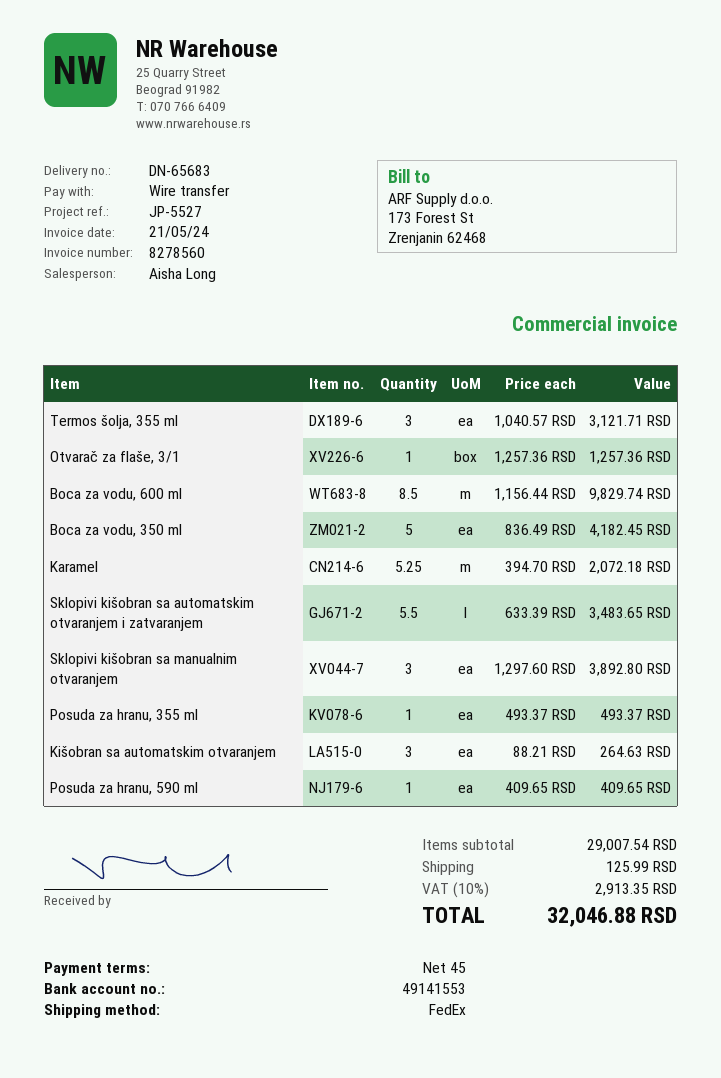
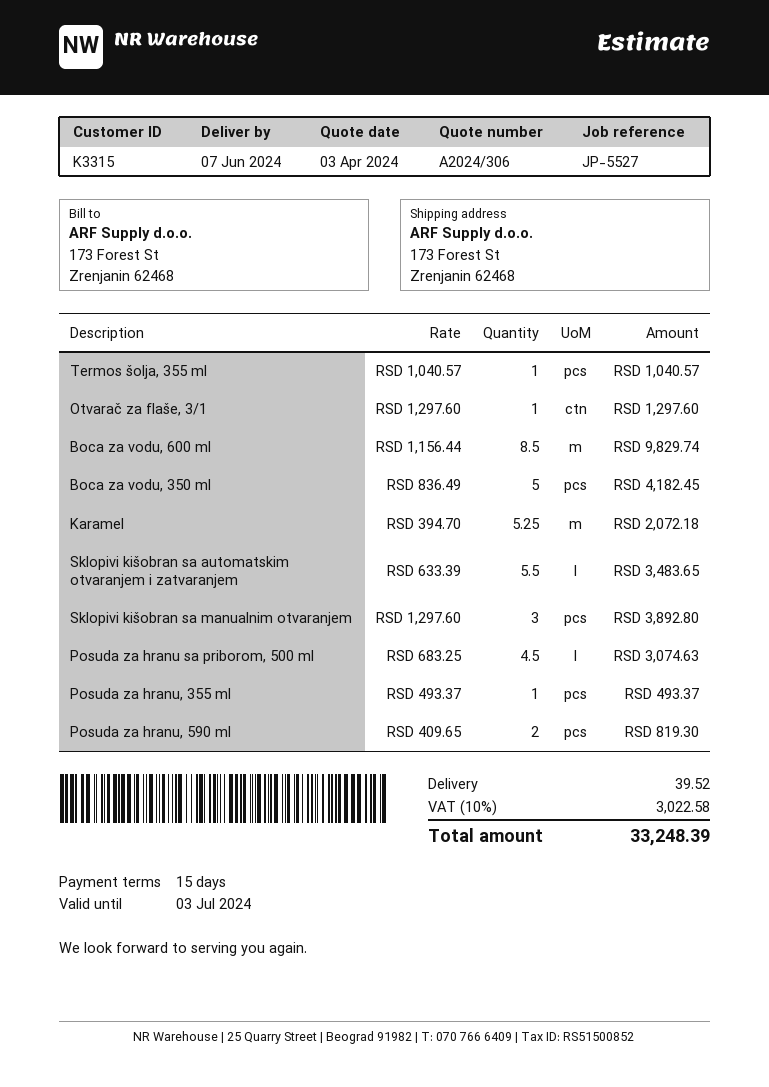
payment terms: 45 days -> 15 days
Termos šolja, 355 ml: 3 x 1040.57 = 3121.71 -> 1 x 1040.57 = 1040.57
Otvarač za flaše, 3/1: 1 x 1257.36 = 1257.36 -> 1 x 1297.60 = 1297.60
Kišobran sa automatskim otvaranjem: 3 x 88.21 = 264.63 -> none
Posuda za hranu, 590 ml: 1 x 409.65 = 409.65 -> 2 x 409.65 = 819.30
Posuda za hranu sa priborom, 500 ml: none -> 4.5 x 683.25 = 3074.63
shipping: 125.99 -> 39.52
tax: 10% = 2913.35 -> 10% = 3022.58
total: 32046.88 -> 33248.39

